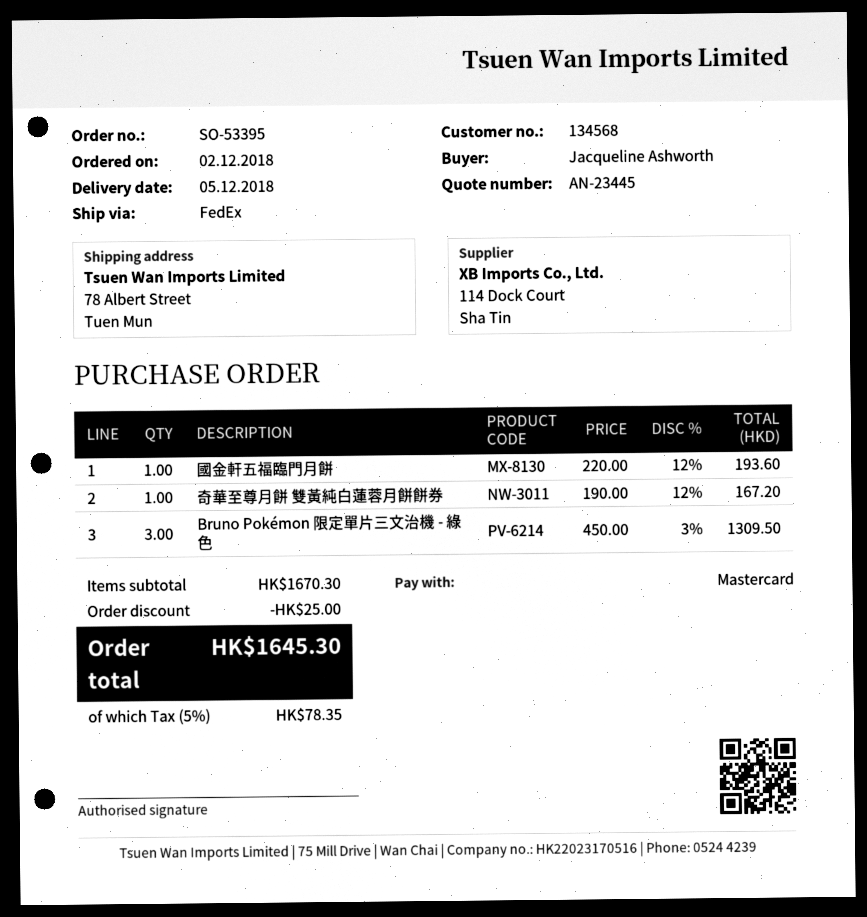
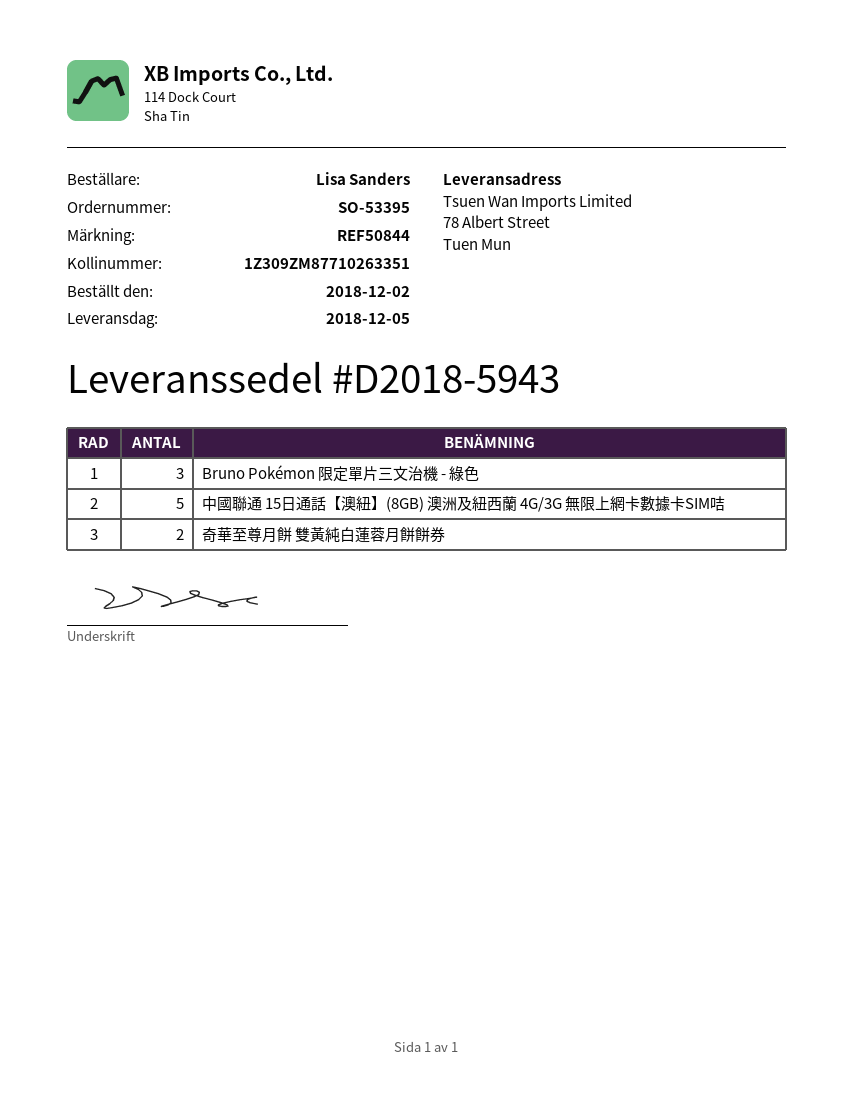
ordered by: Jacqueline Ashworth -> Lisa Sanders
國金軒五福臨門月餅: 1 -> none
奇華至尊月餅 雙黃純白蓮蓉月餅餅券: 1 -> 2
中國聯通 15日通話【澳紐】(8GB) 澳洲及紐西蘭 4G/3G 無限上網卡數據卡SIM咭: none -> 5

